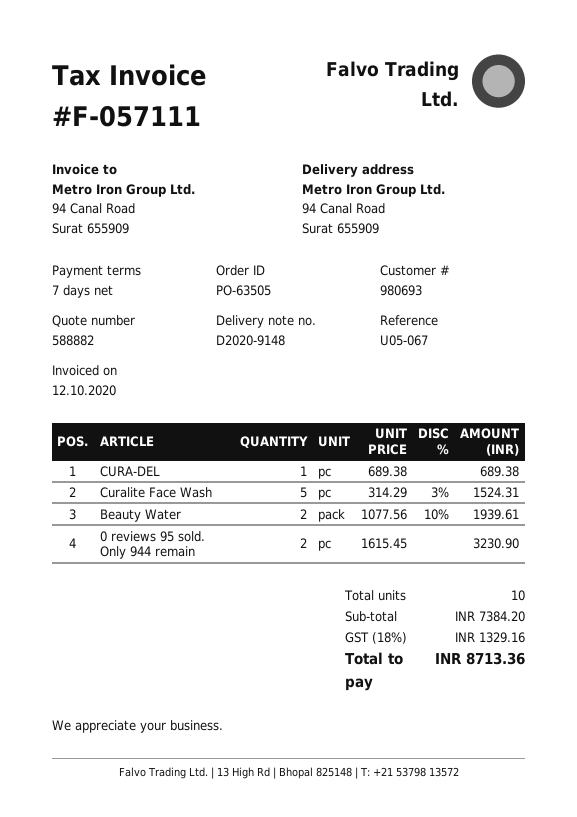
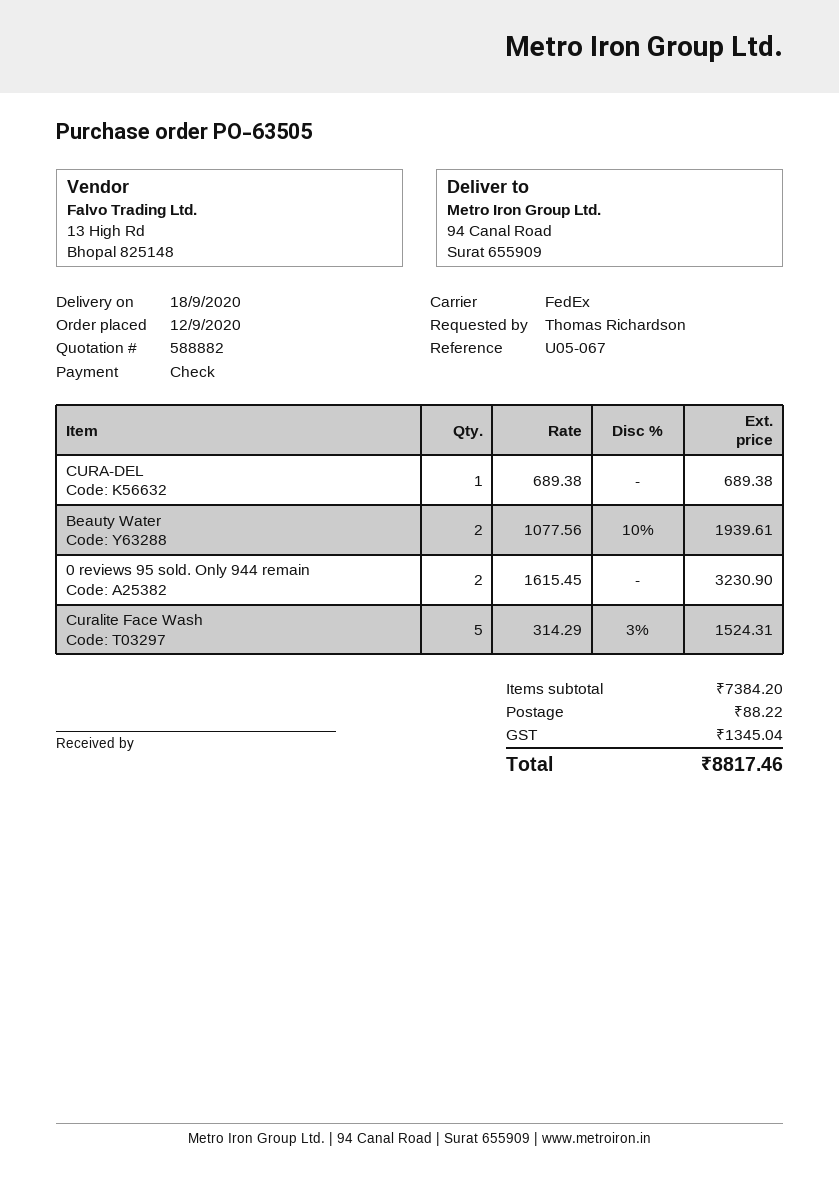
shipping: none -> 88.22
tax: 1329.16 -> 1345.04
total: 8713.36 -> 8817.46

